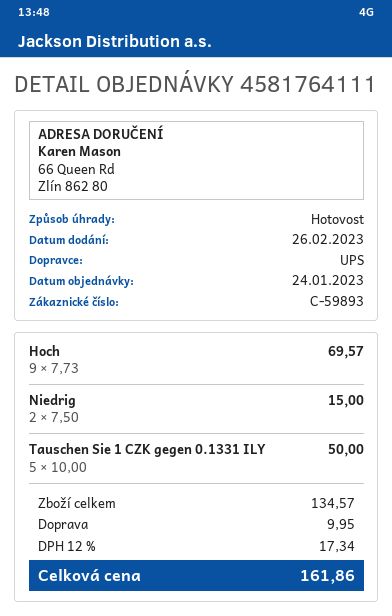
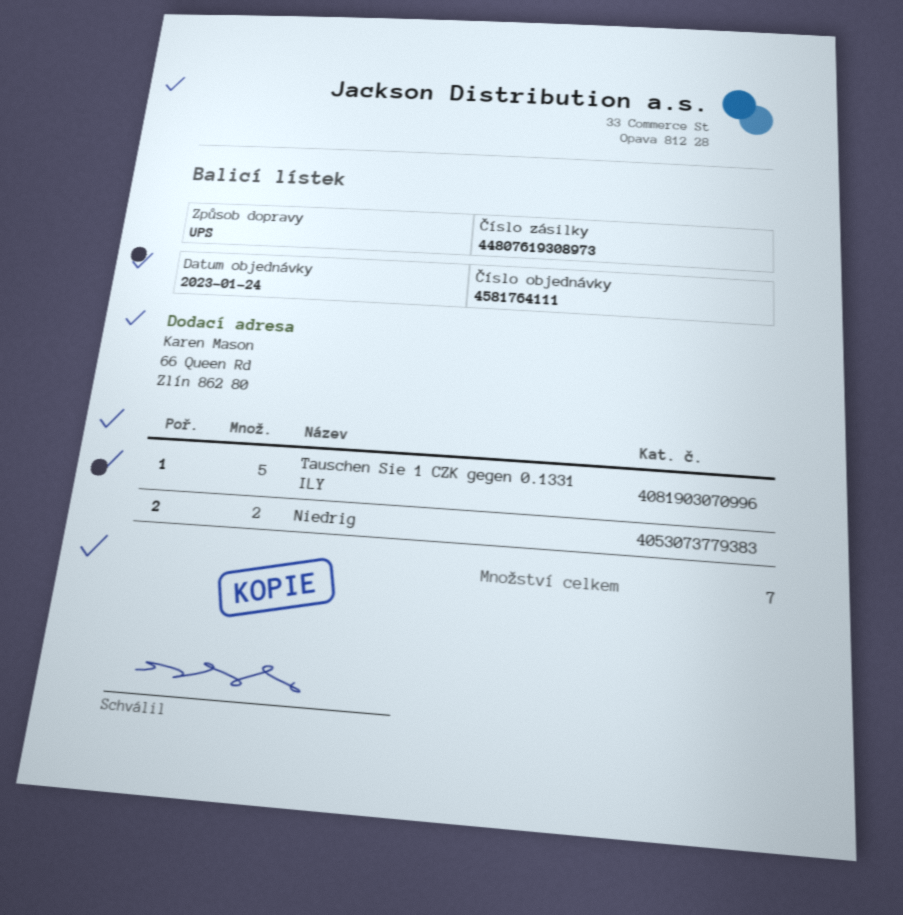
Hoch: 9 -> none

